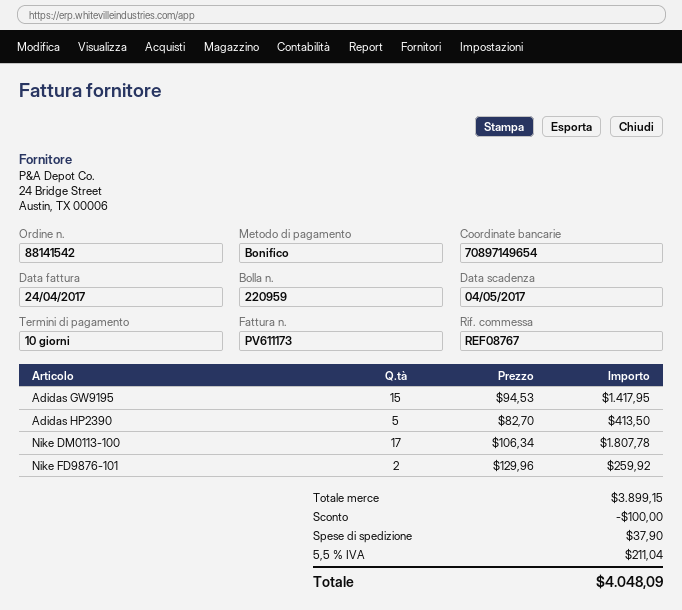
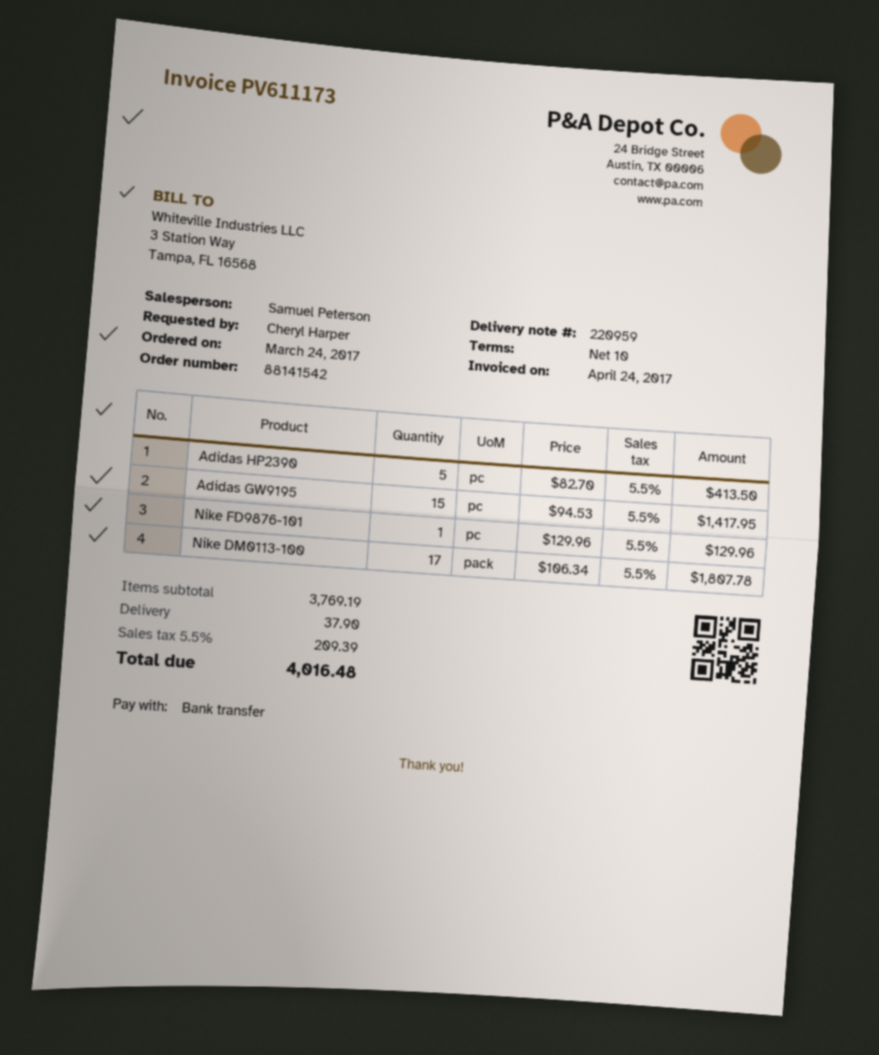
Nike FD9876-101: 2 x 129.96 = 259.92 -> 1 x 129.96 = 129.96
subtotal: 3899.15 -> 3769.19
discount: 100.00 -> none
tax: 5.5% = 211.04 -> 5.5% = 209.39
total: 4048.09 -> 4016.48

